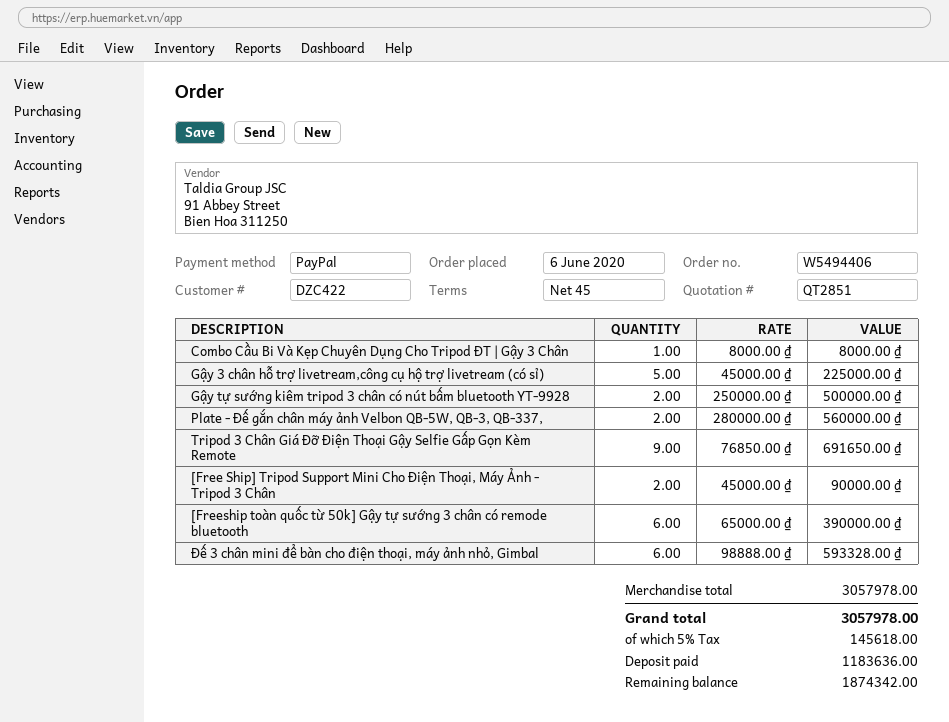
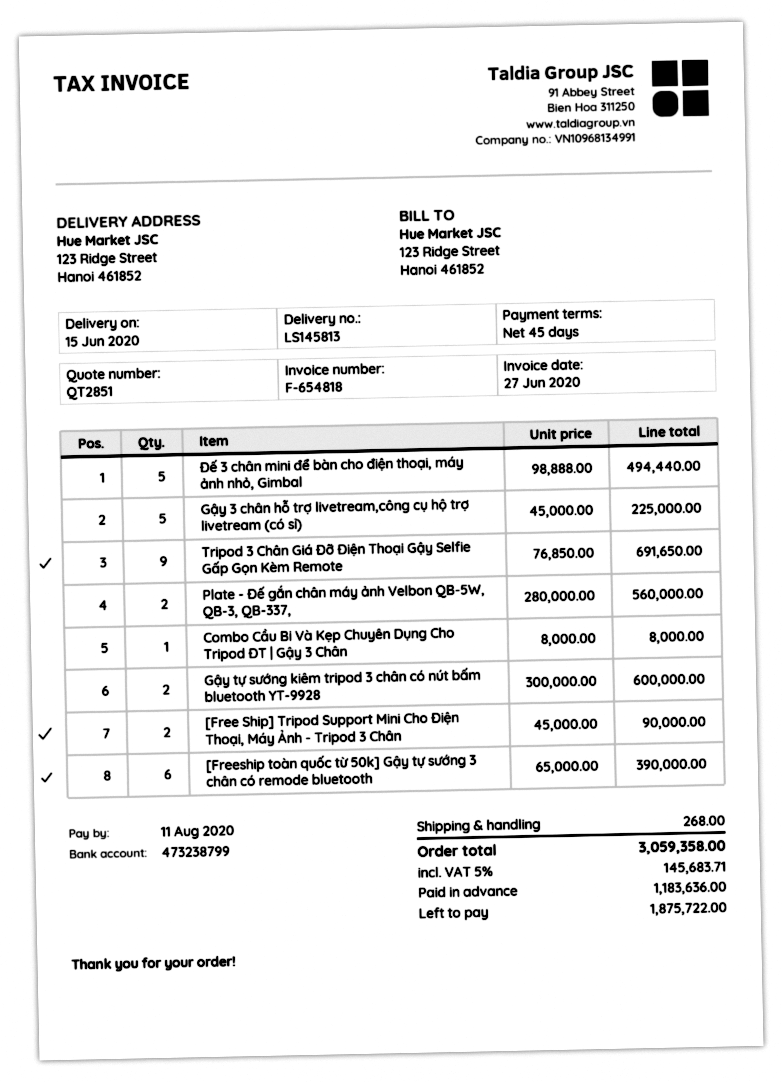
Gậy tự sướng kiêm tripod 3 chân có nút bấm bluetooth YT-9928: 2 x 250000.00 = 500000.00 -> 2 x 300000.00 = 600000.00
Đế 3 chân mini để bàn cho điện thoại, máy ảnh nhỏ, Gimbal: 6 x 98888.00 = 593328.00 -> 5 x 98888.00 = 494440.00
shipping: none -> 268.00
tax: 5% = 145618.00 -> 5% = 145683.71
total: 3057978.00 -> 3059358.00
balance: 1874342.00 -> 1875722.00

